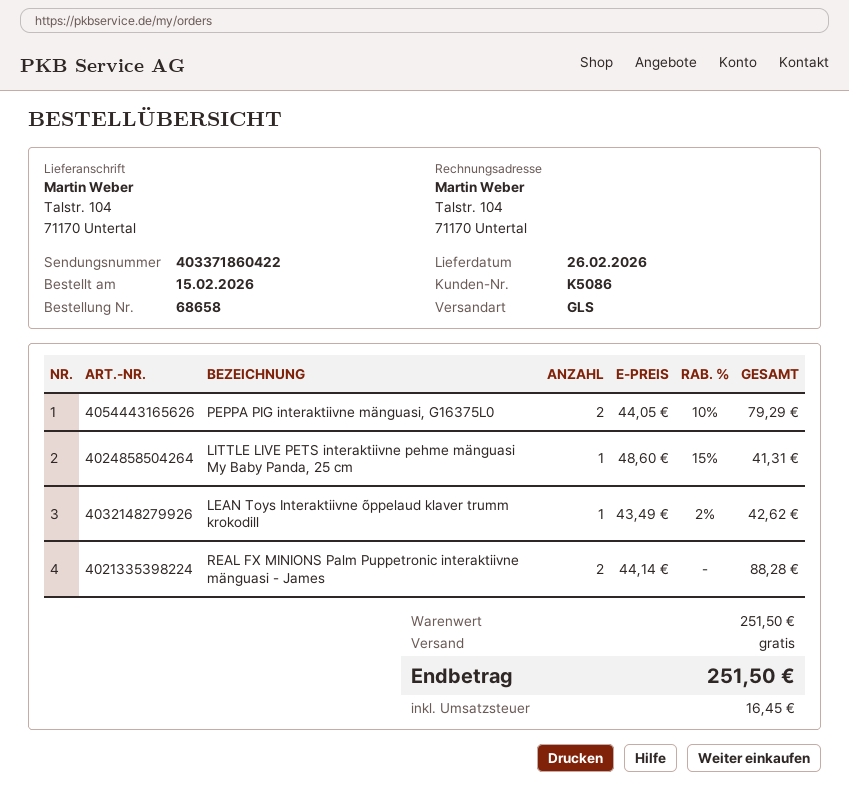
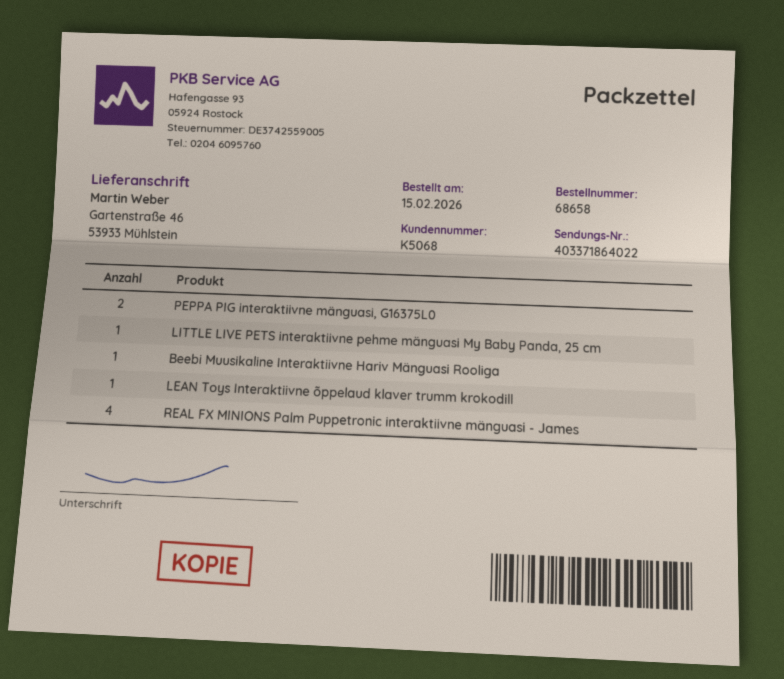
customer number: K5086 -> K5068
tracking number: 403371860422 -> 403371864022
ship to: Talstr. 104, 71170 Untertal -> Gartenstraße 46, 53933 Mühlstein
REAL FX MINIONS Palm Puppetronic interaktiivne mänguasi - James: 2 -> 4
Beebi Muusikaline Interaktiivne Hariv Mänguasi Rooliga: none -> 1

